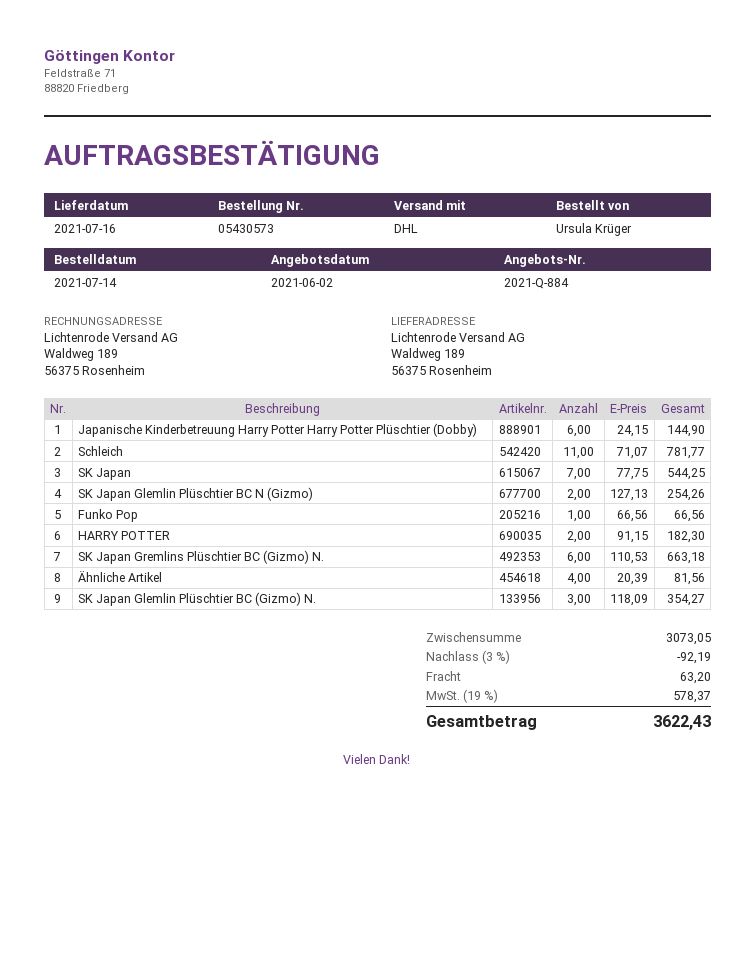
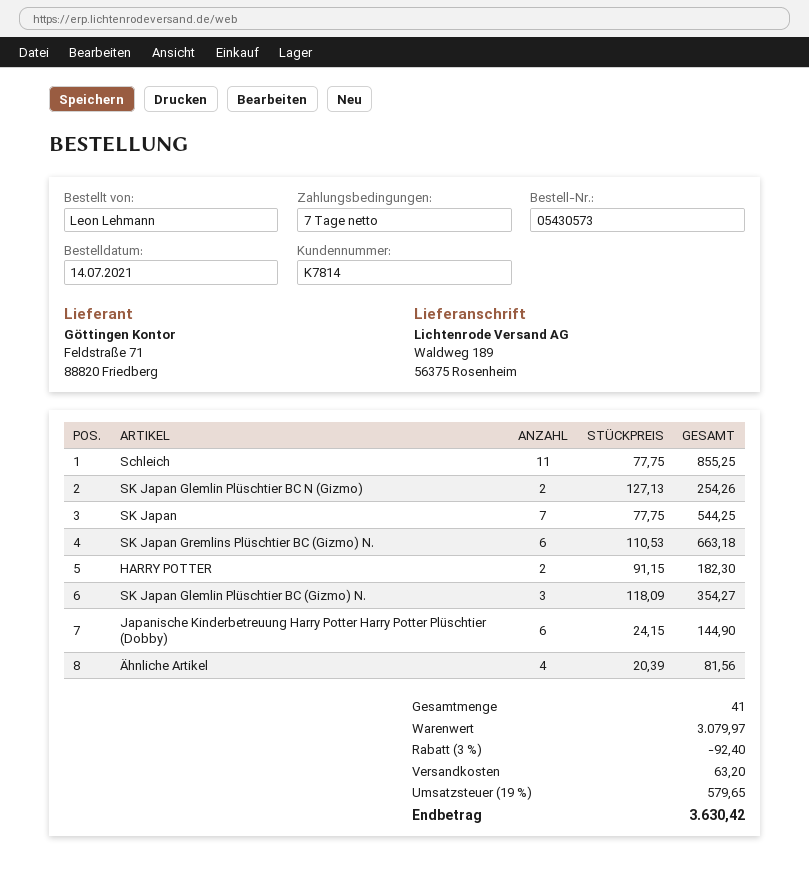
ordered by: Ursula Krüger -> Leon Lehmann
Schleich: 11 x 71.07 = 781.77 -> 11 x 77.75 = 855.25
Funko Pop: 1 x 66.56 = 66.56 -> none
subtotal: 3073.05 -> 3079.97
discount: 3% = 92.19 -> 3% = 92.40
tax: 19% = 578.37 -> 19% = 579.65
total: 3622.43 -> 3630.42

